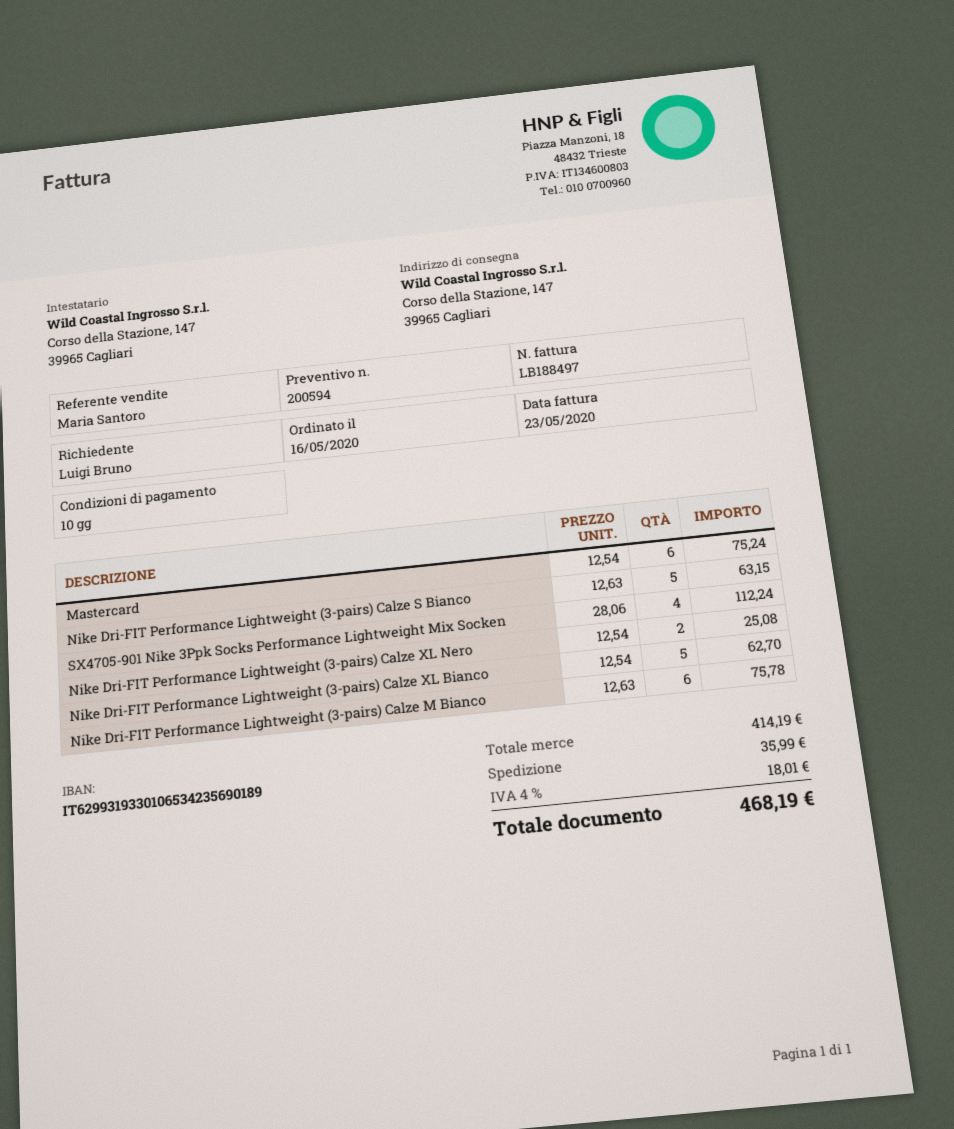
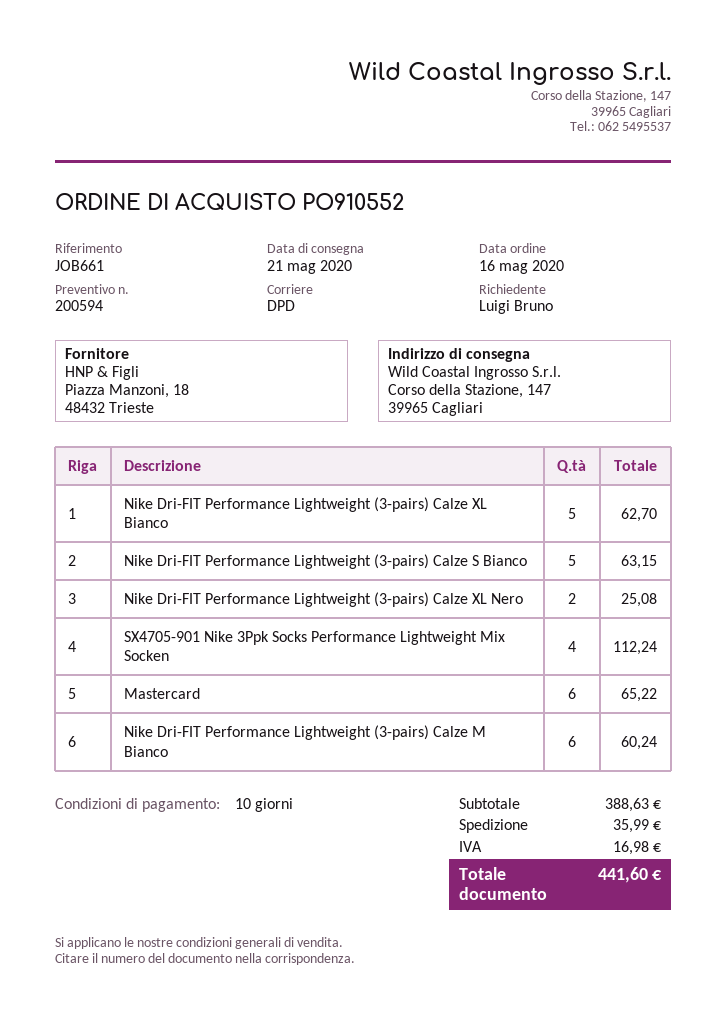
Mastercard: 6 for 75.24 -> 6 for 65.22
Nike Dri-FIT Performance Lightweight (3-pairs) Calze M Bianco: 6 for 75.78 -> 6 for 60.24
subtotal: 414.19 -> 388.63
tax: 18.01 -> 16.98
total: 468.19 -> 441.60

